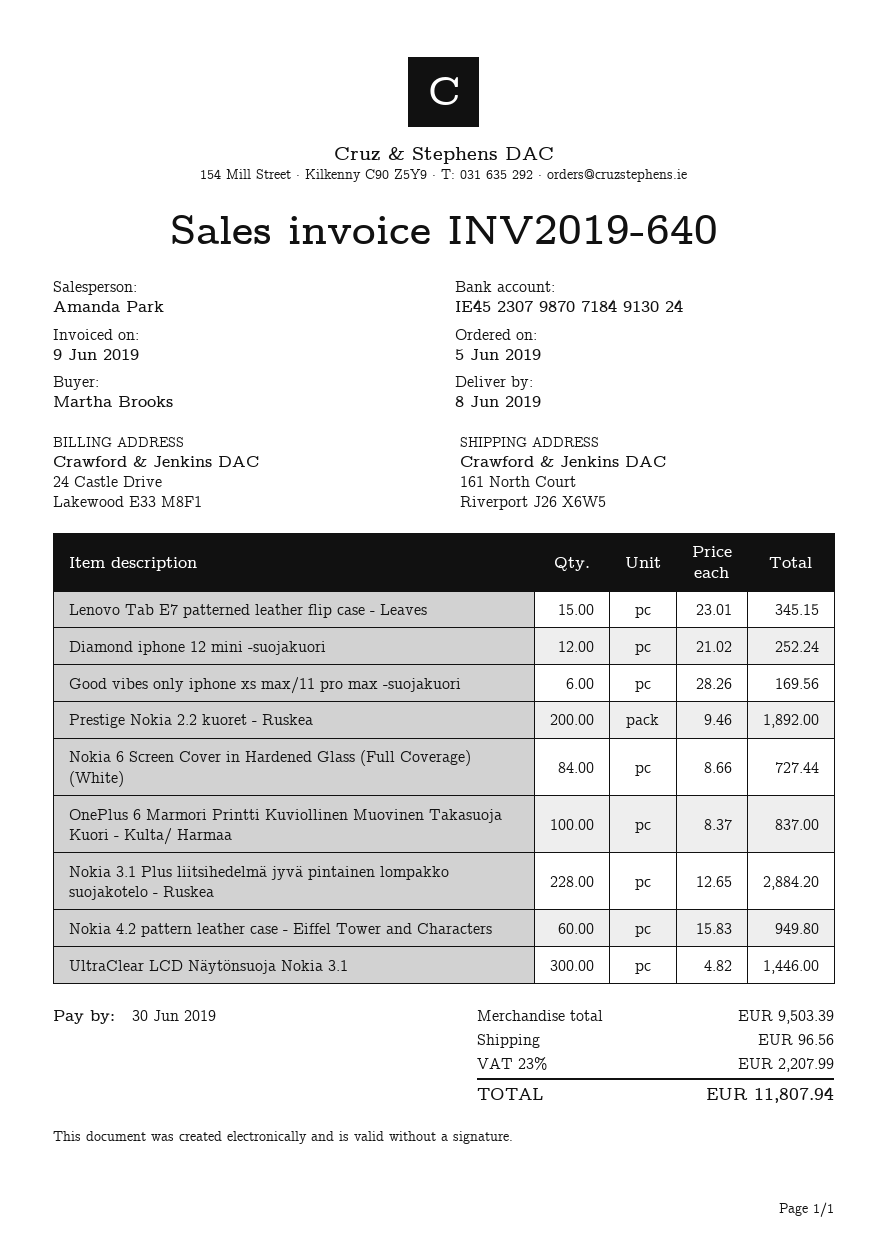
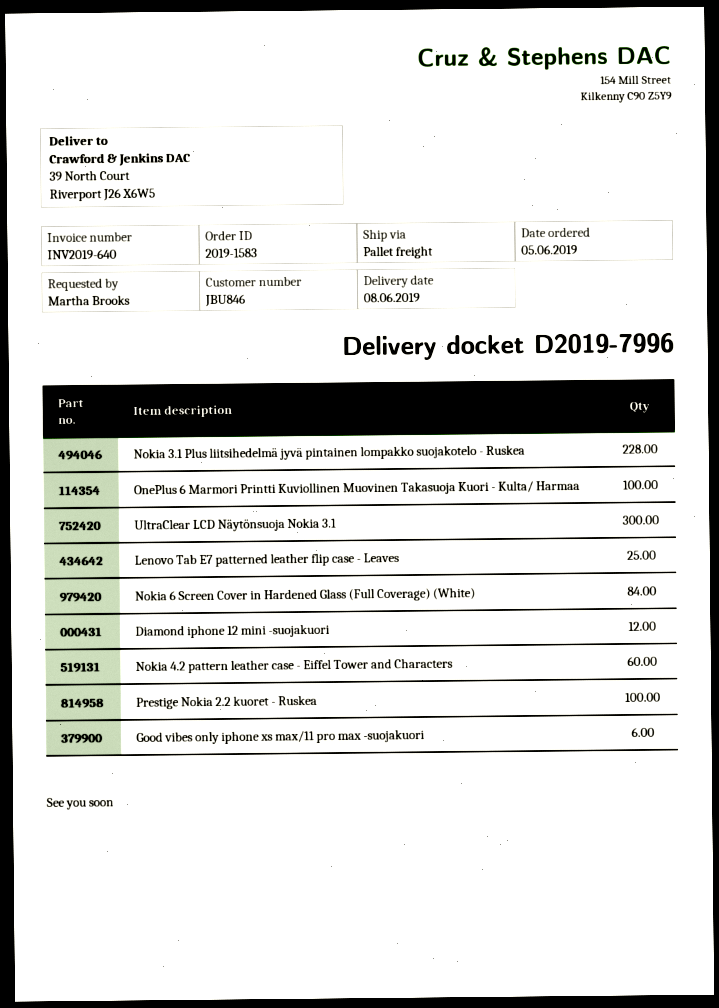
ship to: 161 North Court, Riverport J26 X6W5 -> 39 North Court, Riverport J26 X6W5
Lenovo Tab E7 patterned leather flip case - Leaves: 15 -> 25
Prestige Nokia 2.2 kuoret - Ruskea: 200 -> 100

